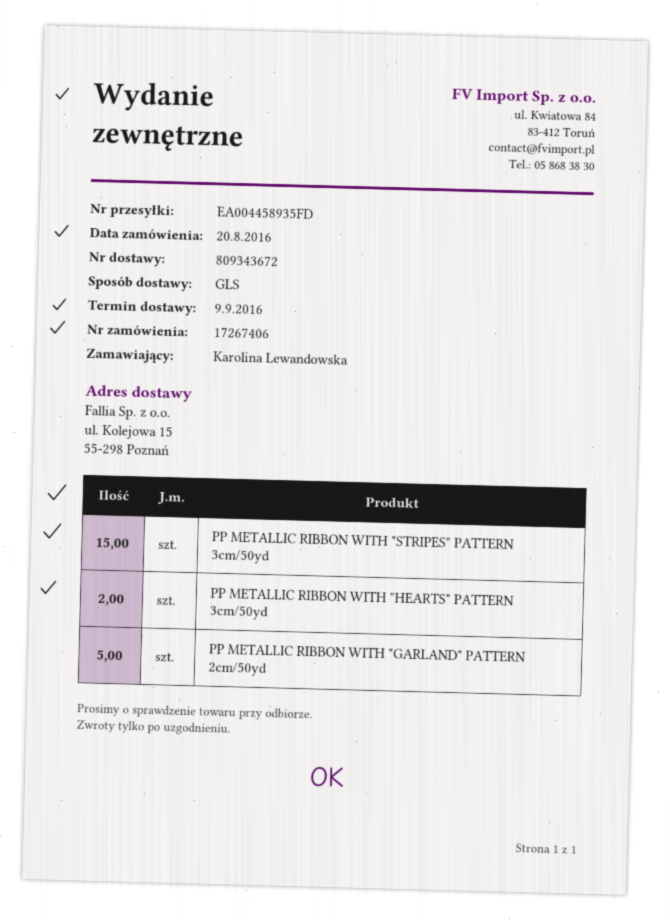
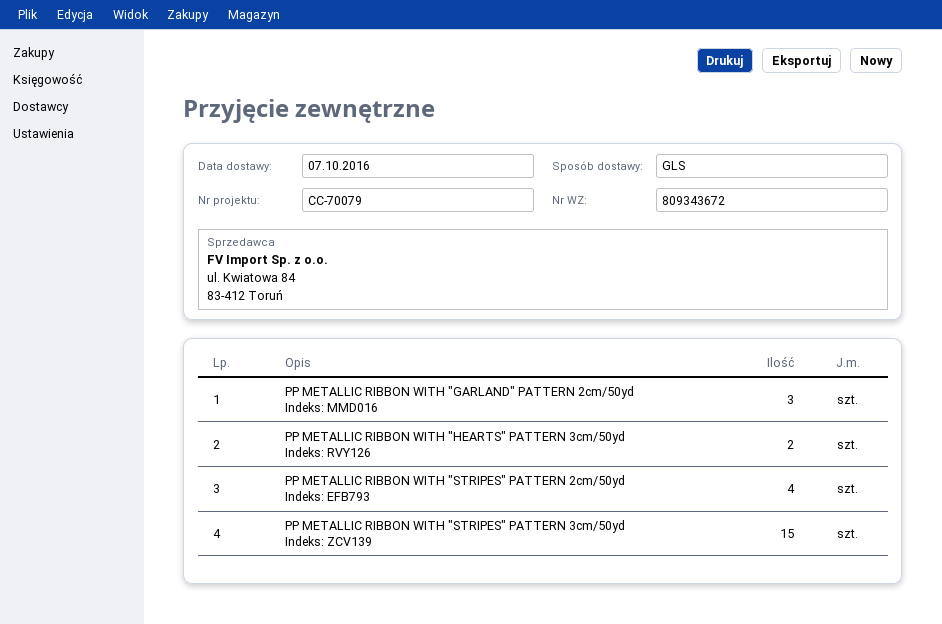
delivery date: 2016-09-09 -> 2016-10-07
PP METALLIC RIBBON WITH "GARLAND" PATTERN 2cm/50yd: 5 -> 3
PP METALLIC RIBBON WITH "STRIPES" PATTERN 2cm/50yd: none -> 4

